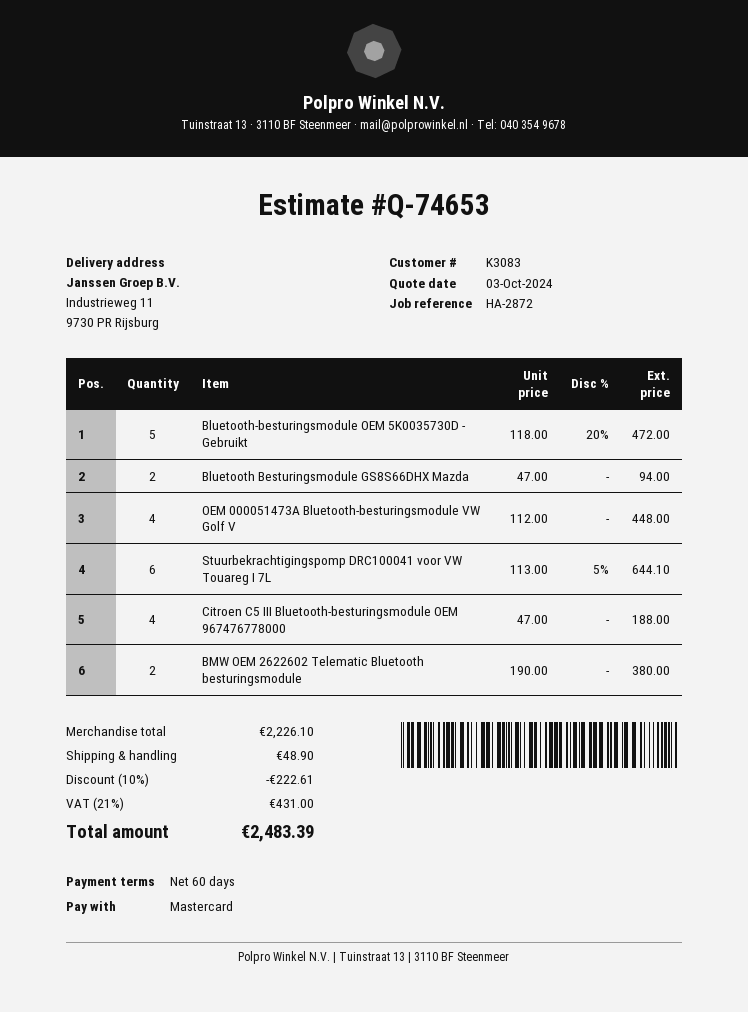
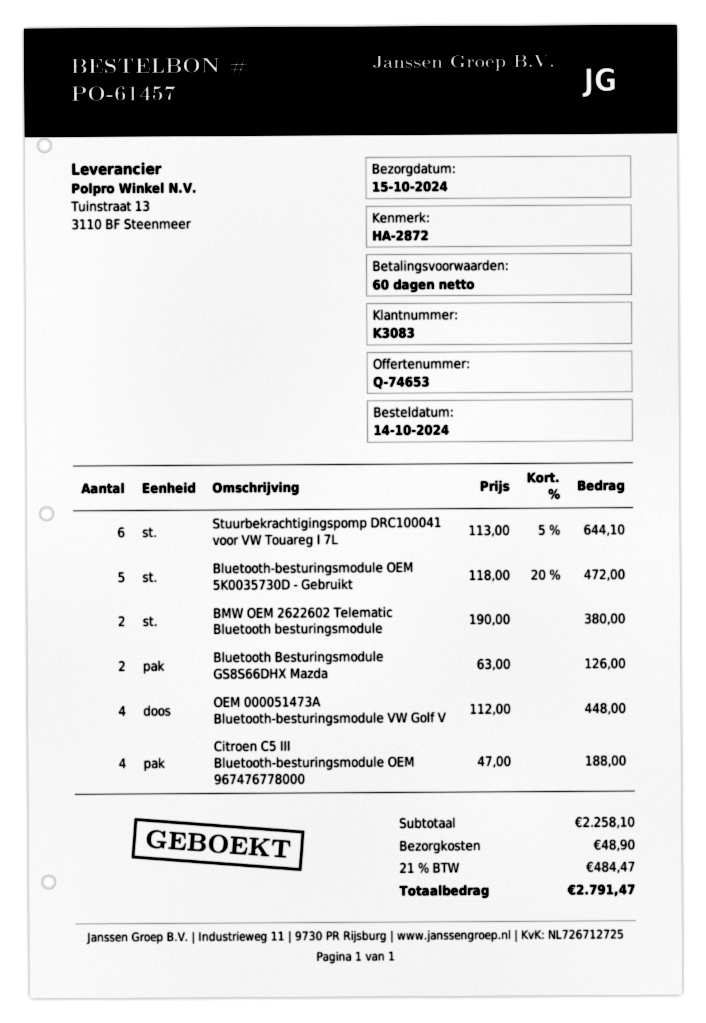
Bluetooth Besturingsmodule GS8S66DHX Mazda: 2 x 47.00 = 94.00 -> 2 x 63.00 = 126.00
subtotal: 2226.10 -> 2258.10
discount: 10% = 222.61 -> none
tax: 21% = 431.00 -> 21% = 484.47
total: 2483.39 -> 2791.47

